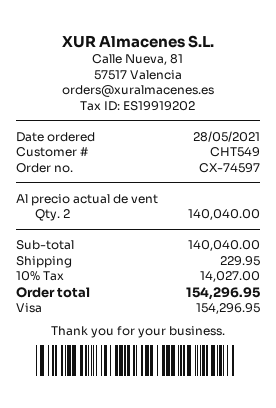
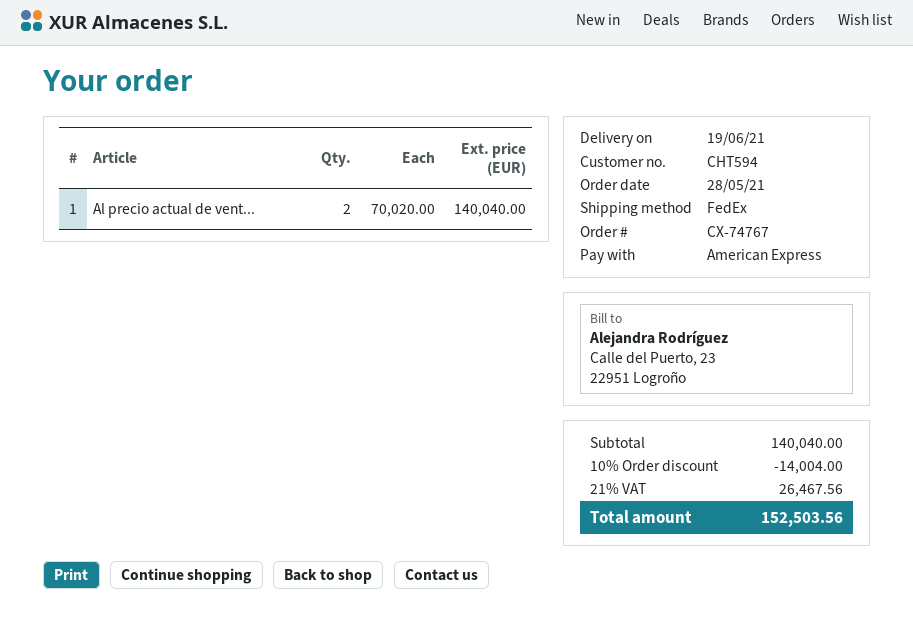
order number: CX-74597 -> CX-74767
customer number: CHT549 -> CHT594
payment method: Visa -> American Express
discount: none -> 10% = 14004.00
shipping: 229.95 -> none
tax: 10% = 14027.00 -> 21% = 26467.56
total: 154296.95 -> 152503.56

